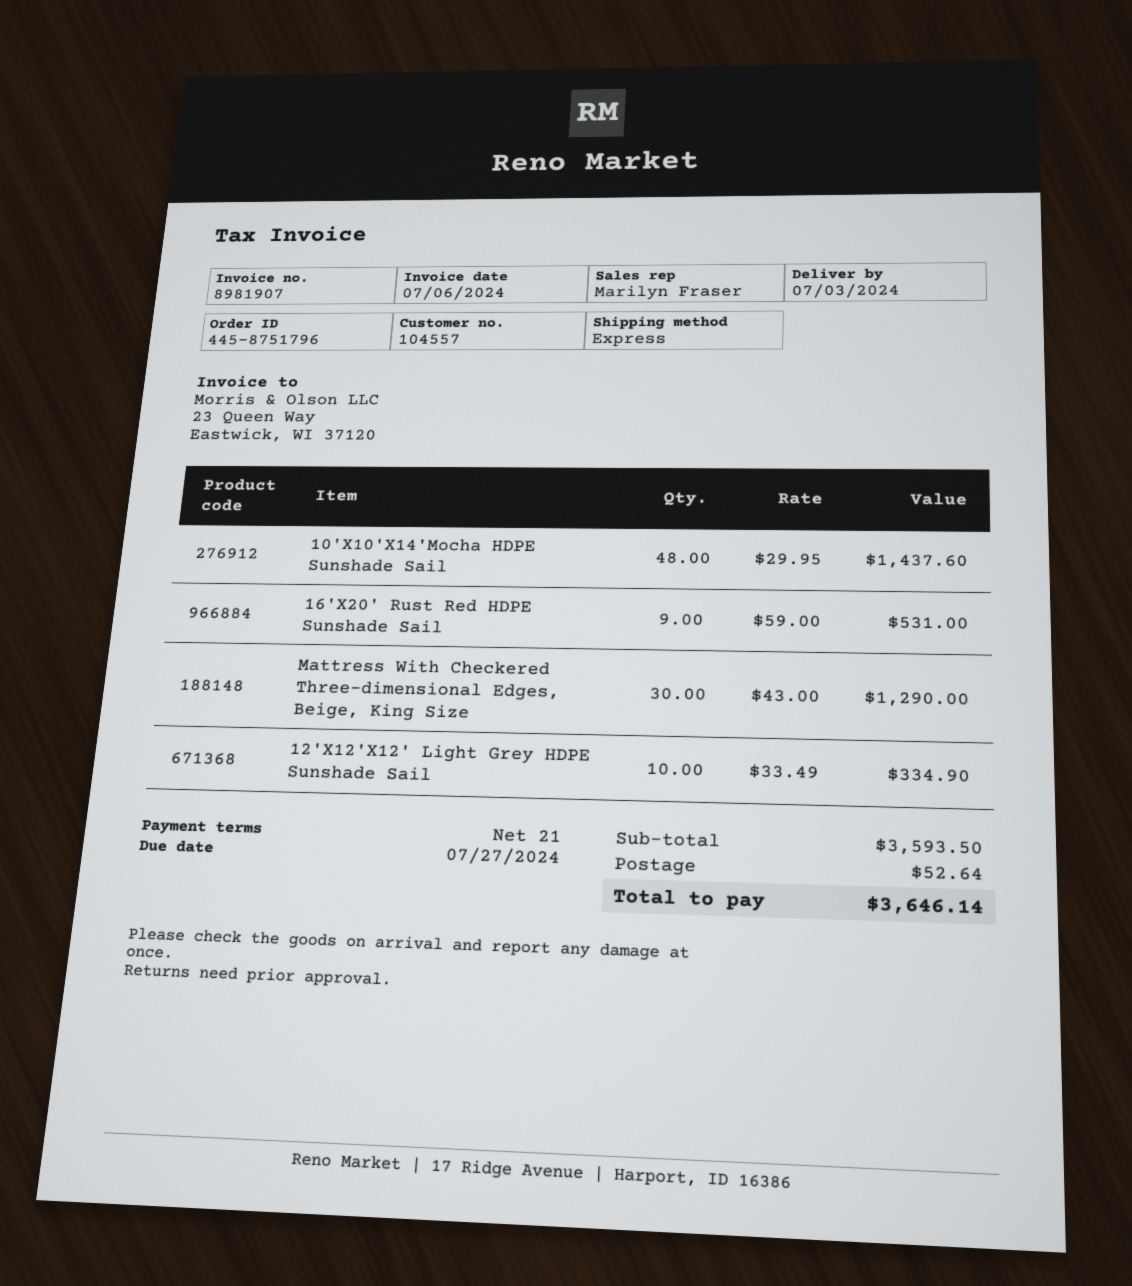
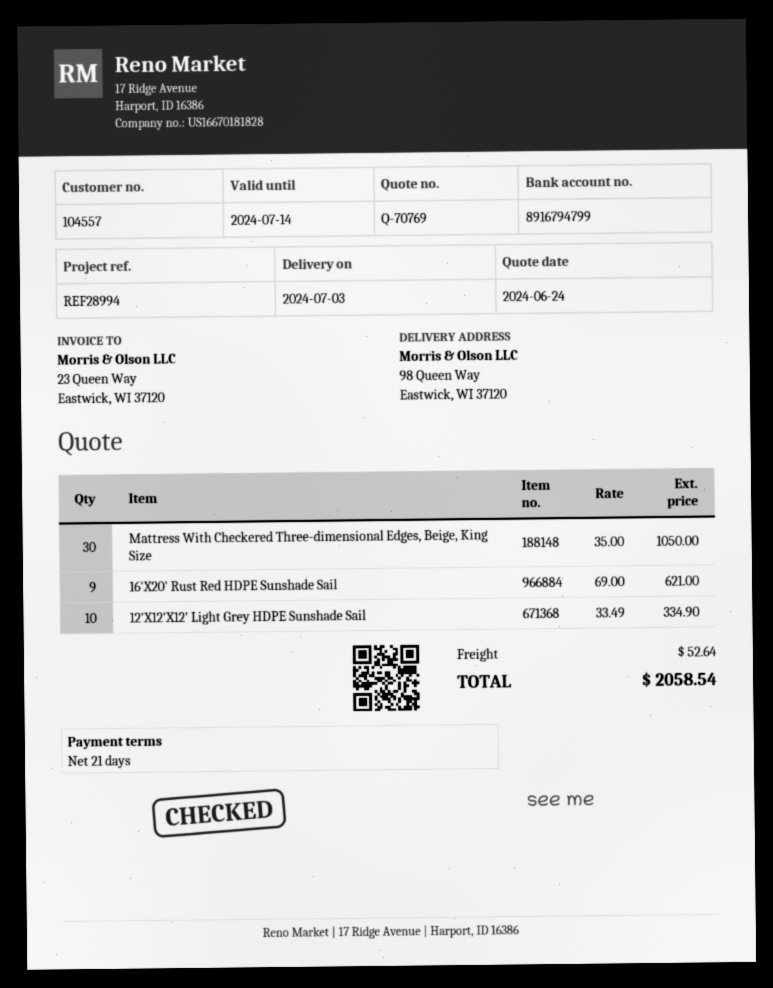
10'X10'X14'Mocha HDPE Sunshade Sail: 48 x 29.95 = 1437.60 -> none
16'X20' Rust Red HDPE Sunshade Sail: 9 x 59.00 = 531.00 -> 9 x 69.00 = 621.00
Mattress With Checkered Three-dimensional Edges, Beige, King Size: 30 x 43.00 = 1290.00 -> 30 x 35.00 = 1050.00
total: 3646.14 -> 2058.54

